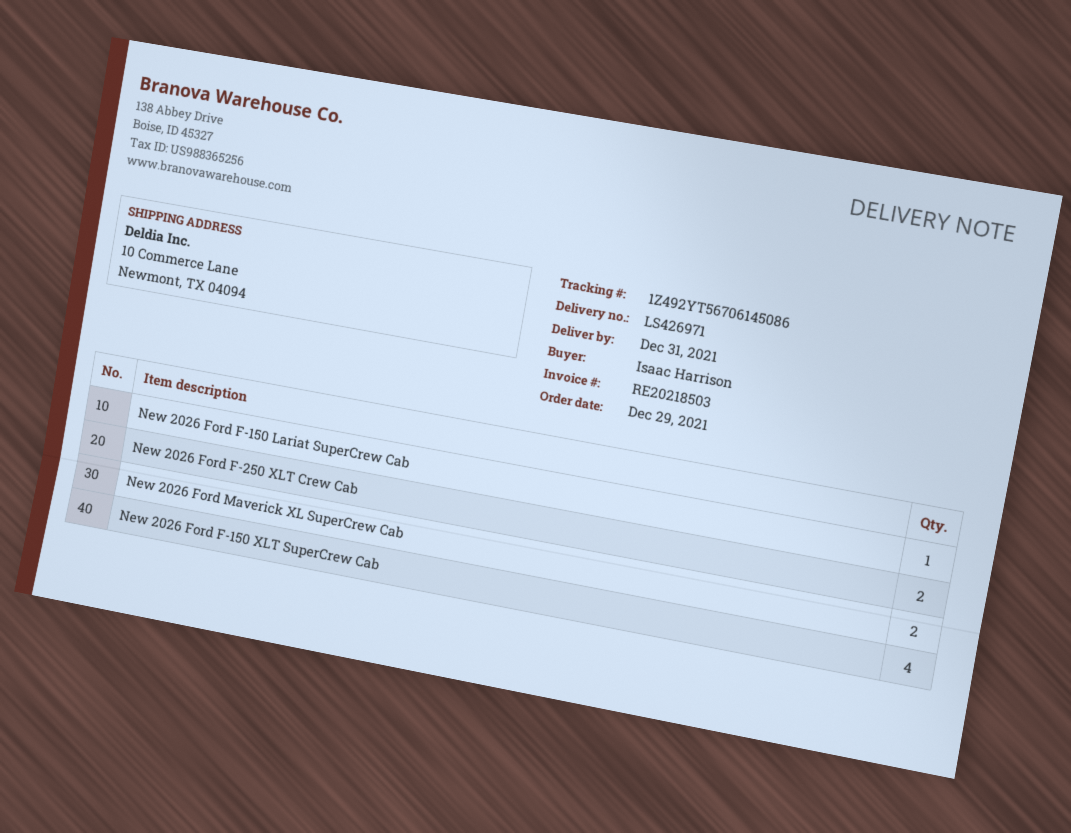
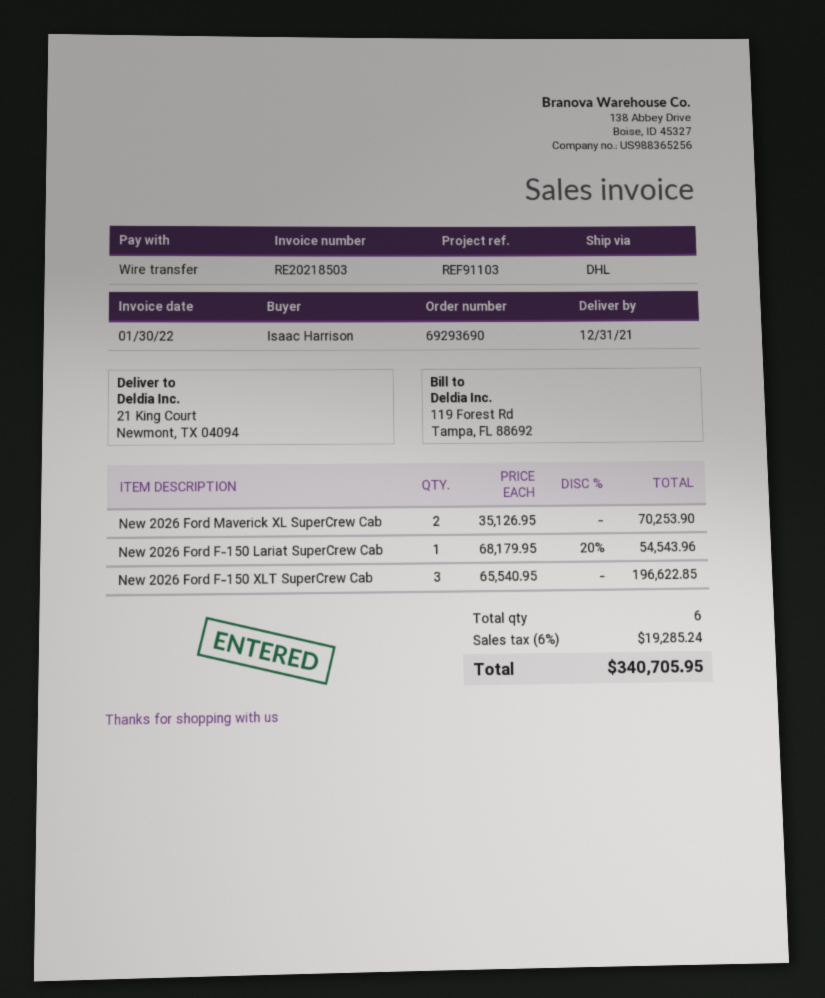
ship to: 10 Commerce Lane, Newmont, TX 04094 -> 21 King Court, Newmont, TX 04094
New 2026 Ford F-250 XLT Crew Cab: 2 -> none
New 2026 Ford F-150 XLT SuperCrew Cab: 4 -> 3

